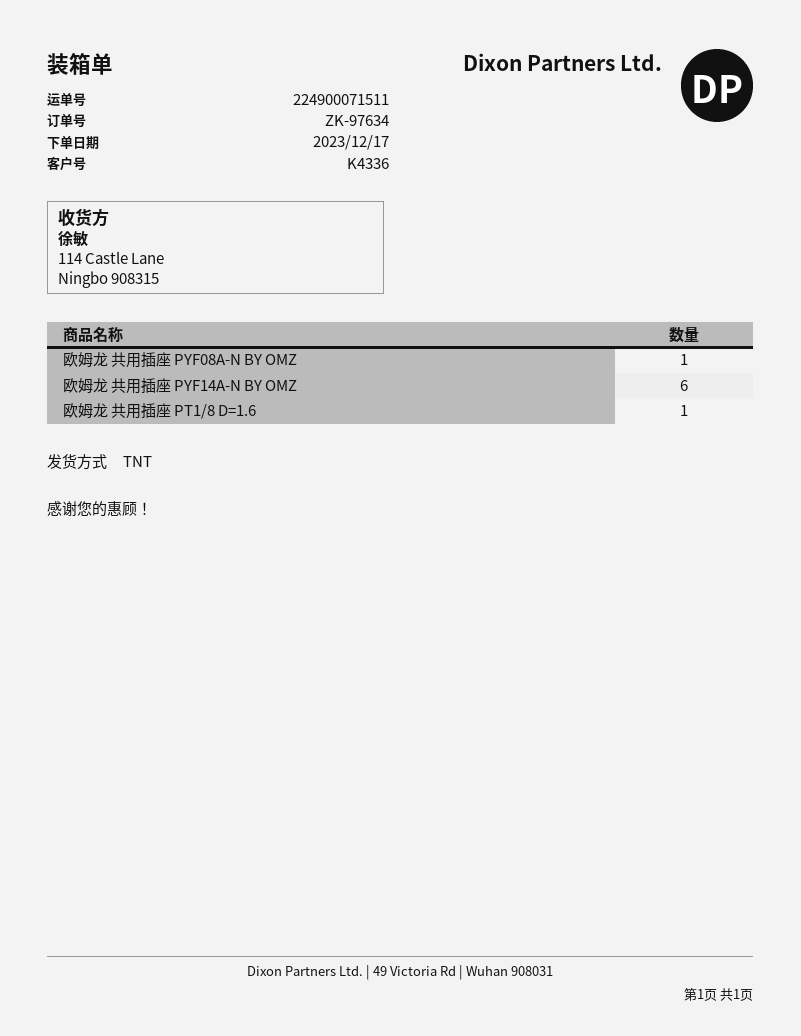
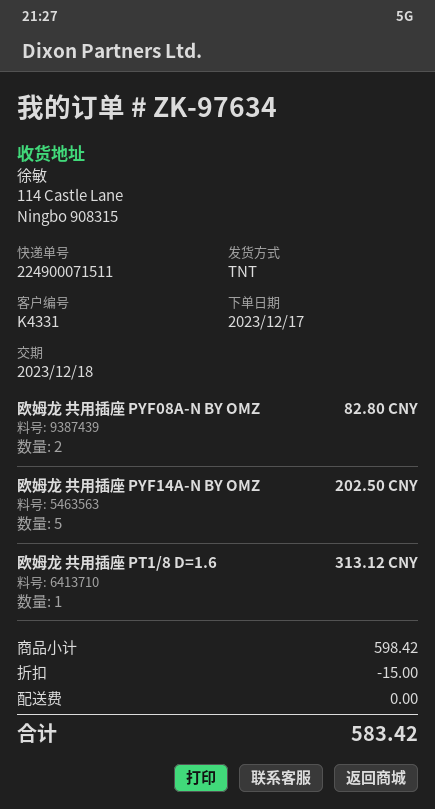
customer number: K4336 -> K4331
欧姆龙 共用插座 PYF08A-N BY OMZ: 1 -> 2
欧姆龙 共用插座 PYF14A-N BY OMZ: 6 -> 5

